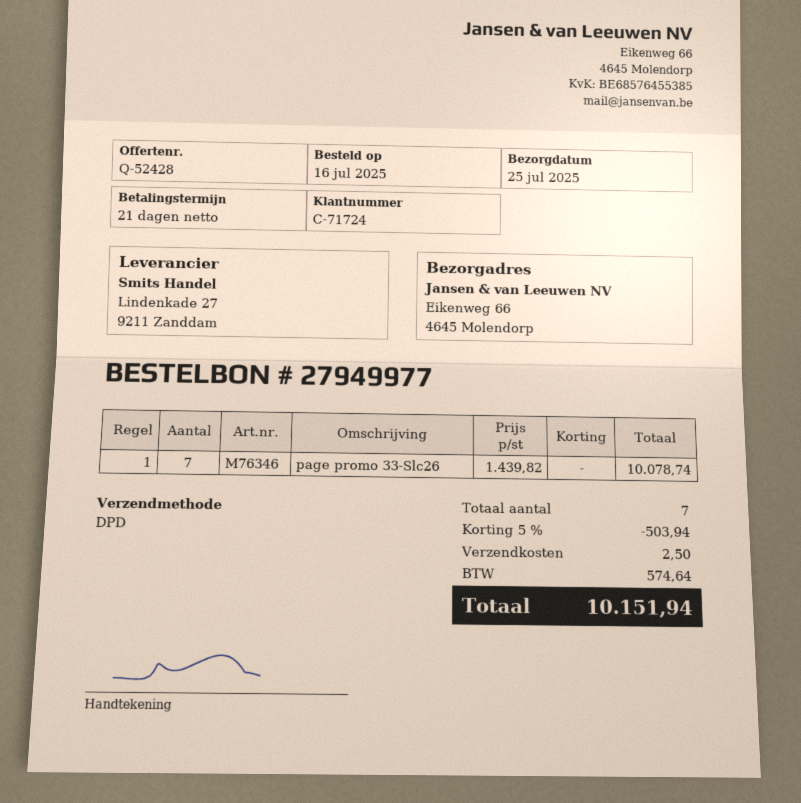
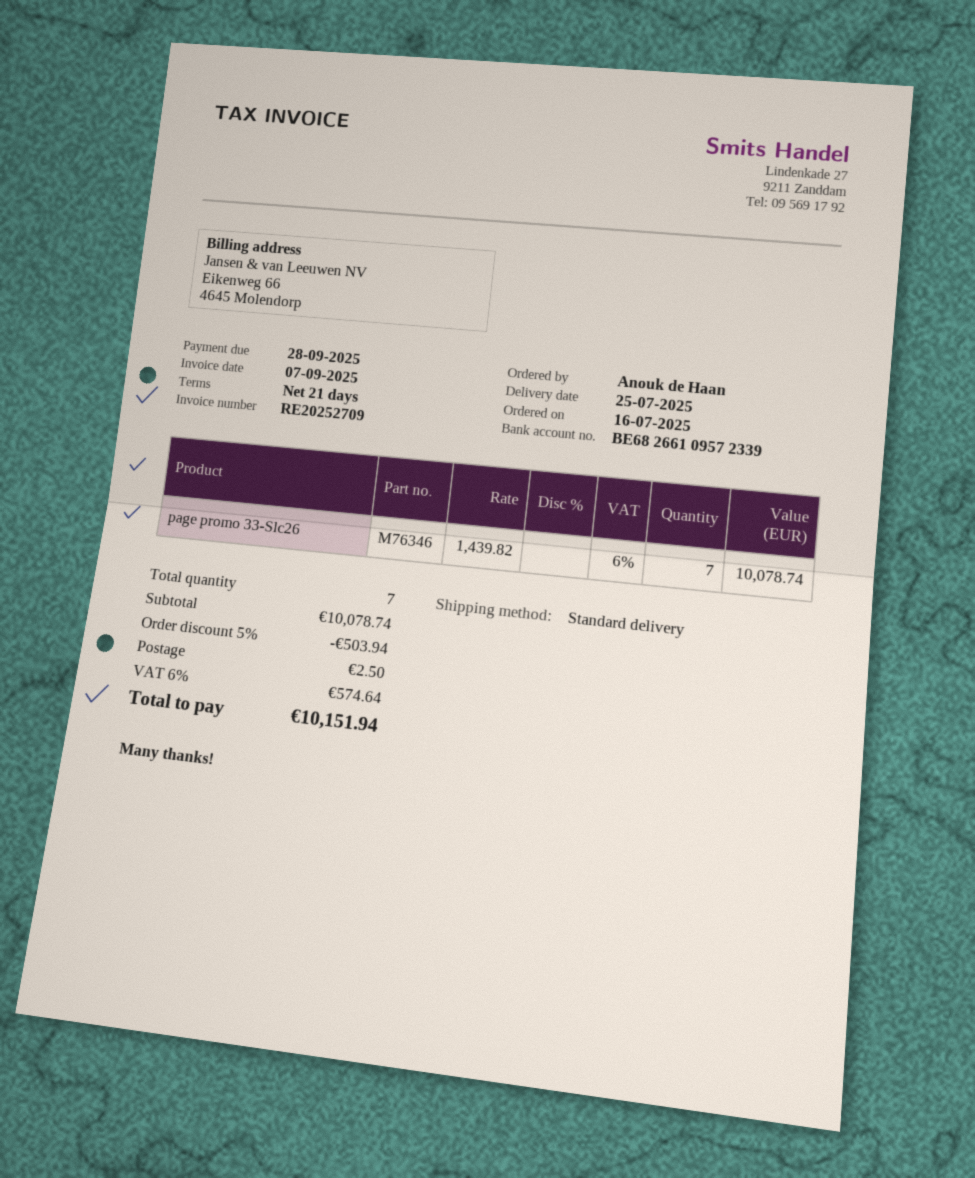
shipping method: DPD -> standard

